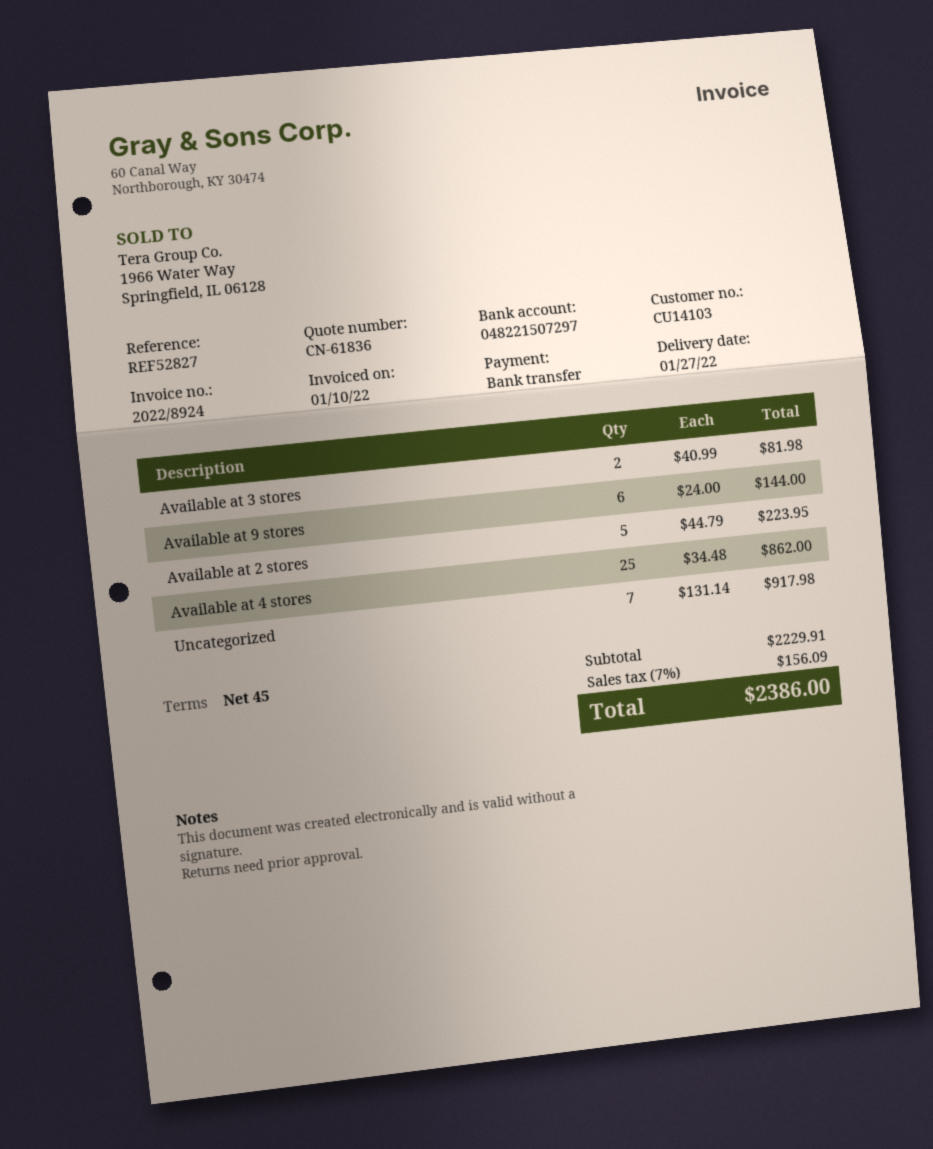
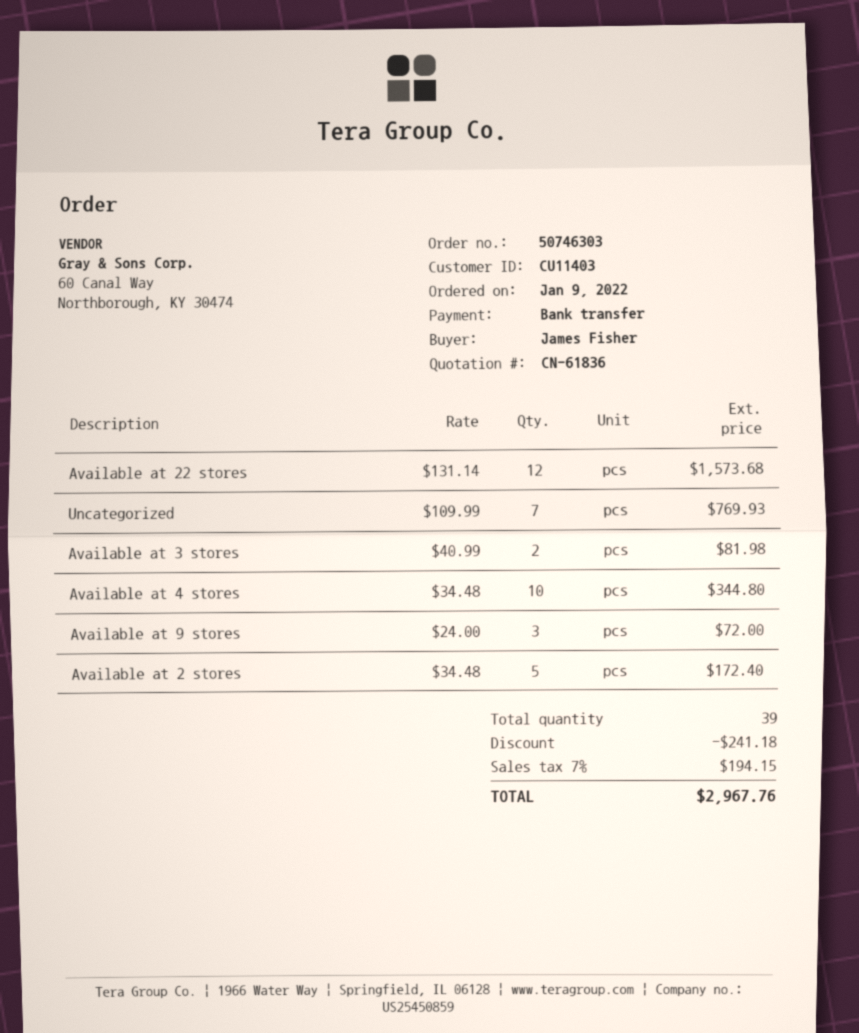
customer number: CU14103 -> CU11403
Available at 9 stores: 6 x 24.00 = 144.00 -> 3 x 24.00 = 72.00
Available at 2 stores: 5 x 44.79 = 223.95 -> 5 x 34.48 = 172.40
Available at 4 stores: 25 x 34.48 = 862.00 -> 10 x 34.48 = 344.80
Uncategorized: 7 x 131.14 = 917.98 -> 7 x 109.99 = 769.93
Available at 22 stores: none -> 12 x 131.14 = 1573.68
discount: none -> 241.18
tax: 7% = 156.09 -> 7% = 194.15
total: 2386.00 -> 2967.76

